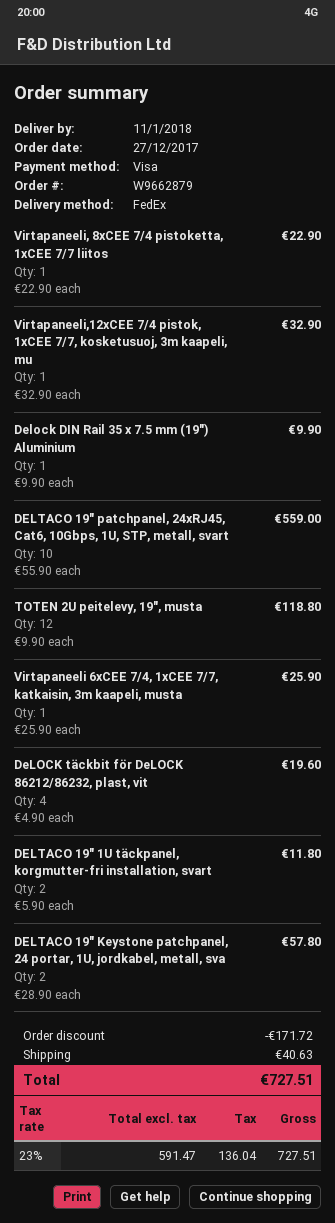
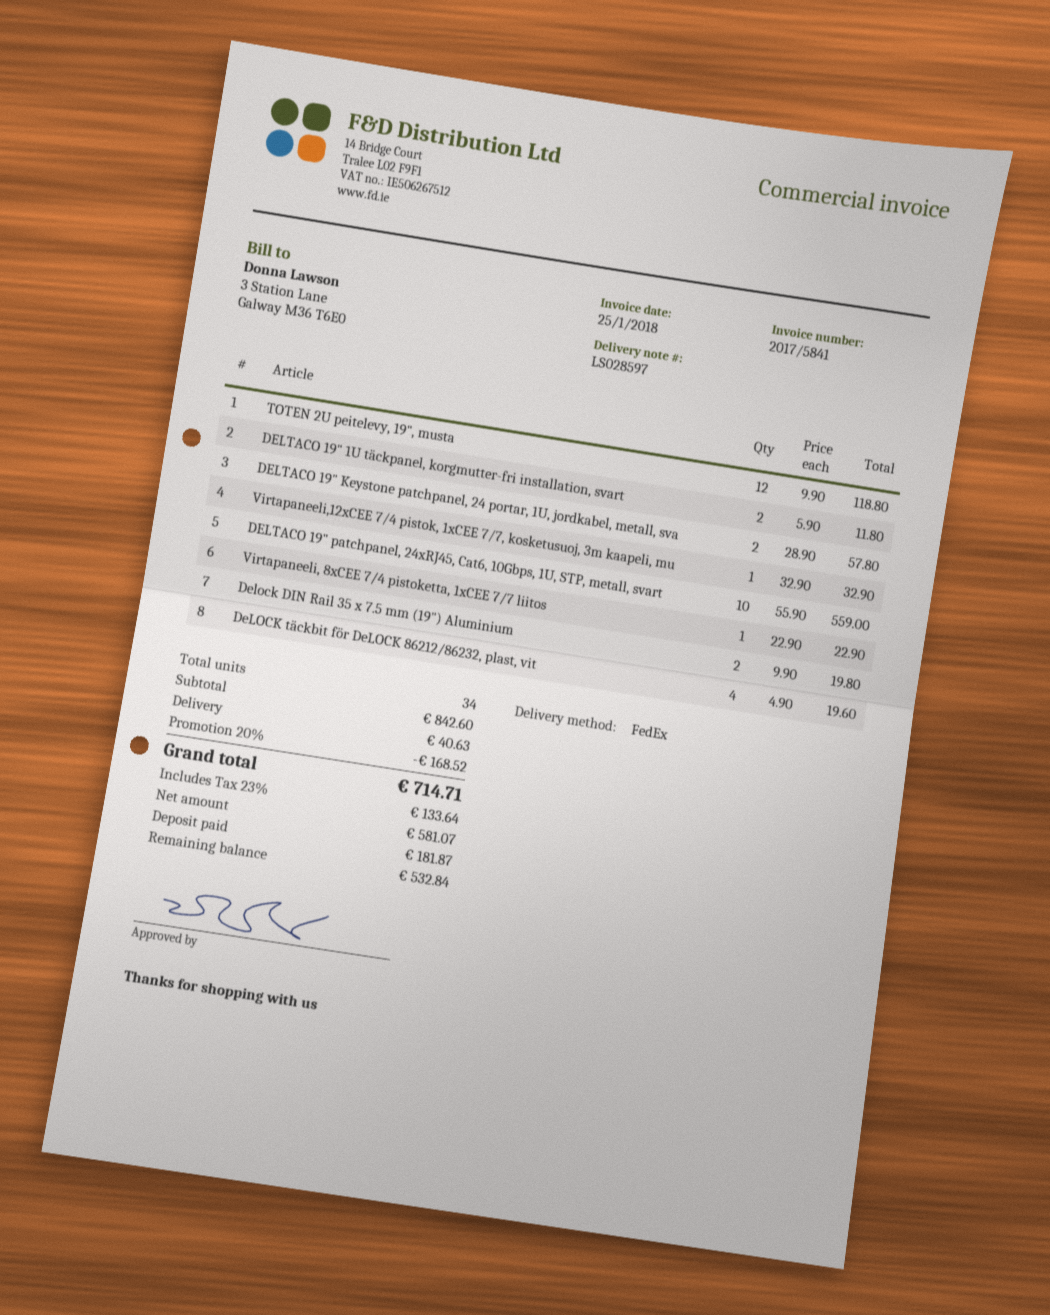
Delock DIN Rail 35 x 7.5 mm (19") Aluminium: 1 x 9.90 = 9.90 -> 2 x 9.90 = 19.80
Virtapaneeli 6xCEE 7/4, 1xCEE 7/7, katkaisin, 3m kaapeli, musta: 1 x 25.90 = 25.90 -> none
discount: 171.72 -> 168.52
net: 591.47 -> 581.07
tax: 23% = 136.04 -> 23% = 133.64
total: 727.51 -> 714.71

